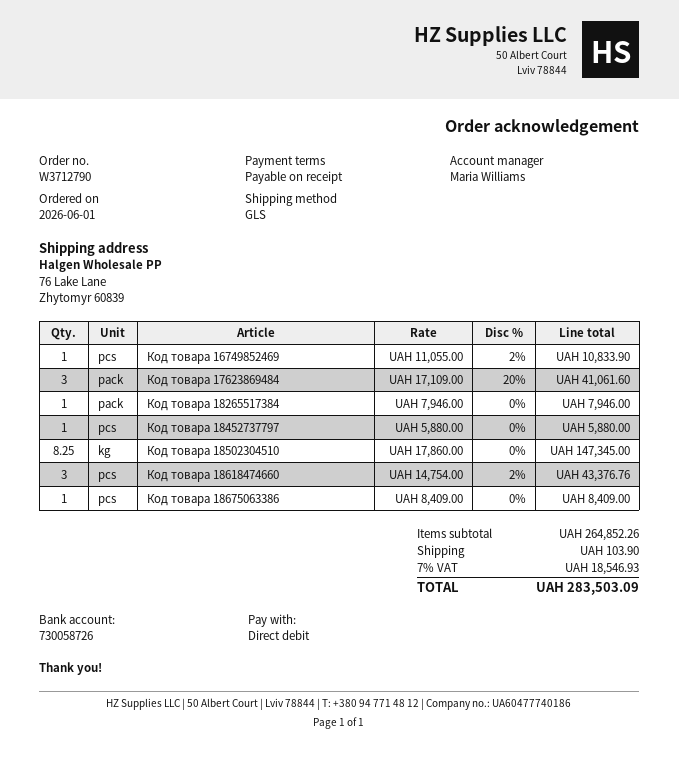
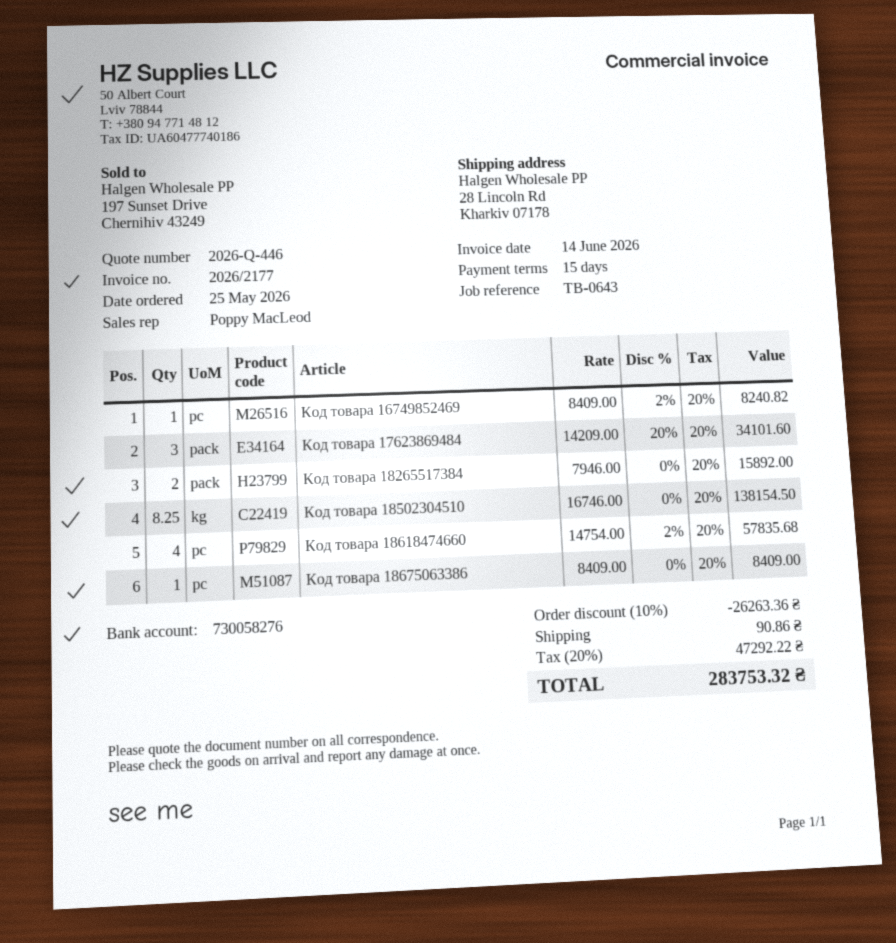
order date: 2026-06-01 -> 2026-05-25
payment terms: on receipt -> 15 days
sales rep: Maria Williams -> Poppy MacLeod
bank account: 730058726 -> 730058276
ship to: 76 Lake Lane, Zhytomyr 60839 -> 28 Lincoln Rd, Kharkiv 07178
Код товара 16749852469: 1 x 11055.00 - 2% = 10833.90 -> 1 x 8409.00 - 2% = 8240.82
Код товара 17623869484: 3 x 17109.00 - 20% = 41061.60 -> 3 x 14209.00 - 20% = 34101.60
Код товара 18265517384: 1 x 7946.00 = 7946.00 -> 2 x 7946.00 = 15892.00
Код товара 18452737797: 1 x 5880.00 = 5880.00 -> none
Код товара 18502304510: 8.25 x 17860.00 = 147345.00 -> 8.25 x 16746.00 = 138154.50
Код товара 18618474660: 3 x 14754.00 - 2% = 43376.76 -> 4 x 14754.00 - 2% = 57835.68
discount: none -> 10% = 26263.36
shipping: 103.90 -> 90.86
tax: 7% = 18546.93 -> 20% = 47292.22
total: 283503.09 -> 283753.32

